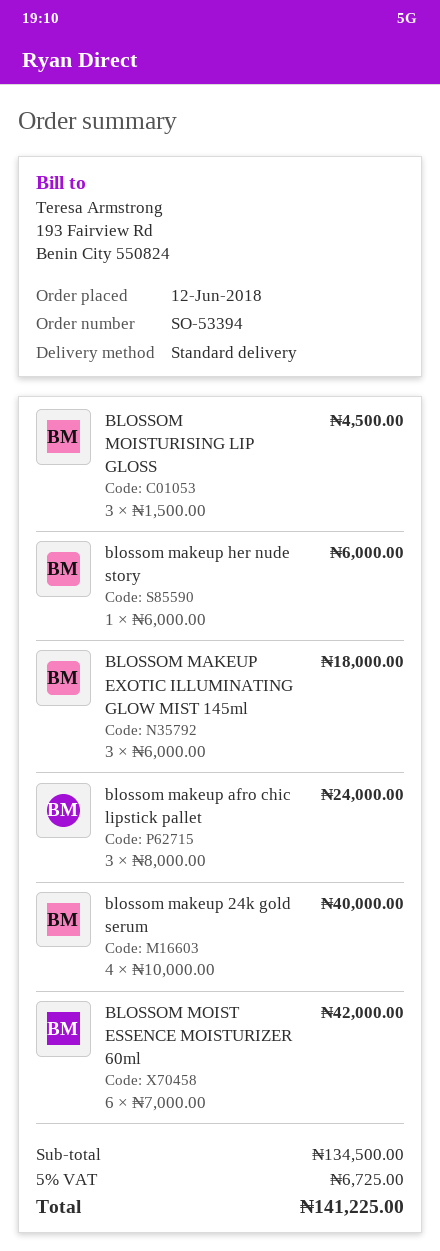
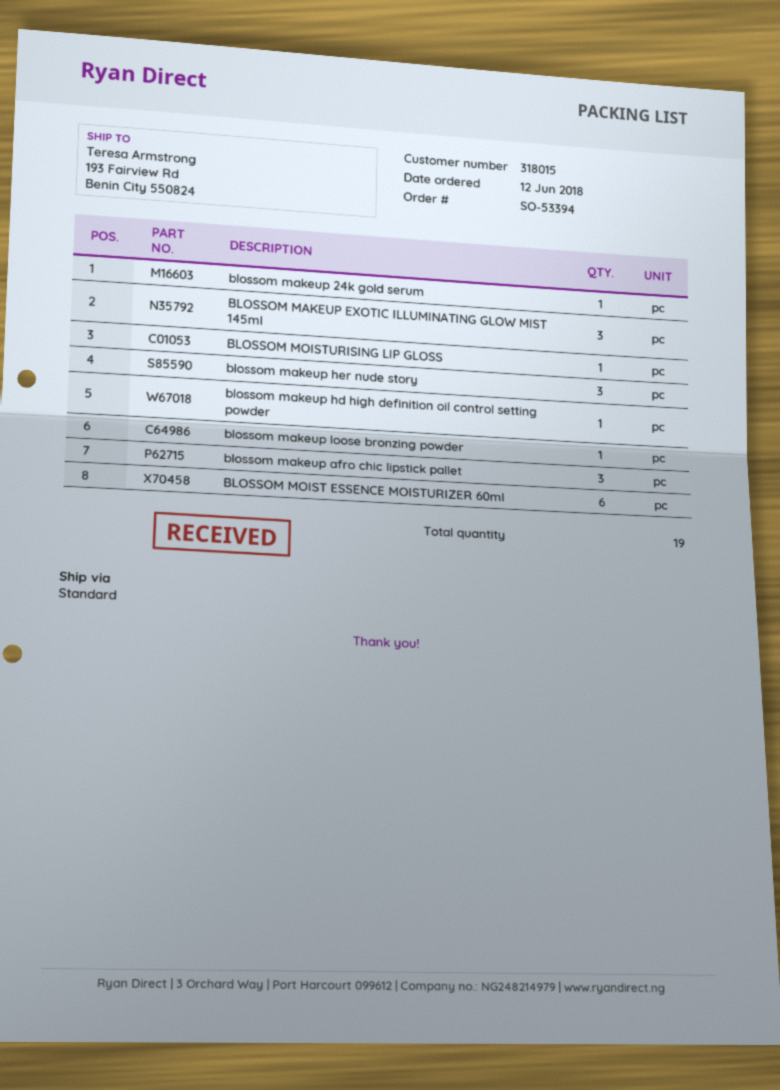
BLOSSOM MOISTURISING LIP GLOSS: 3 -> 1
blossom makeup her nude story: 1 -> 3
blossom makeup 24k gold serum: 4 -> 1
blossom makeup hd high definition oil control setting powder: none -> 1
blossom makeup loose bronzing powder: none -> 1

